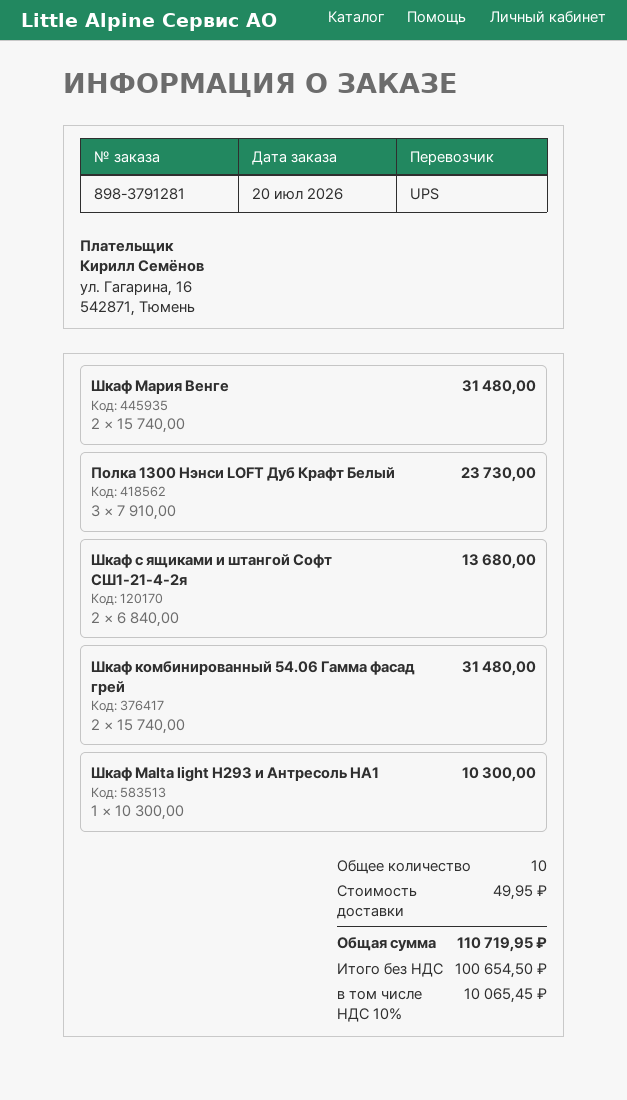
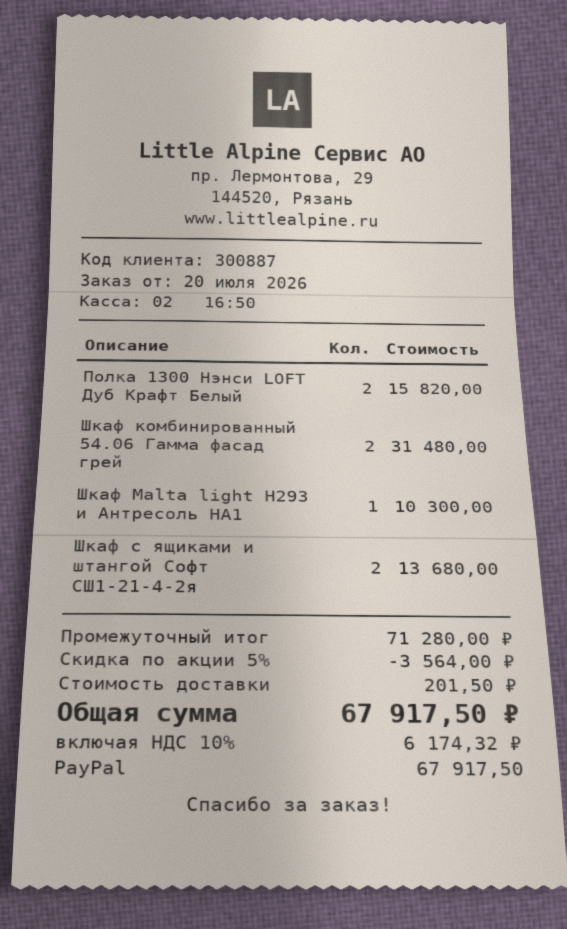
Шкаф Мария Венге: 2 for 31480.00 -> none
Полка 1300 Нэнси LOFT Дуб Крафт Белый: 3 for 23730.00 -> 2 for 15820.00
discount: none -> 5% = 3564.00
shipping: 49.95 -> 201.50
tax: 10% = 10065.45 -> 10% = 6174.32
total: 110719.95 -> 67917.50

